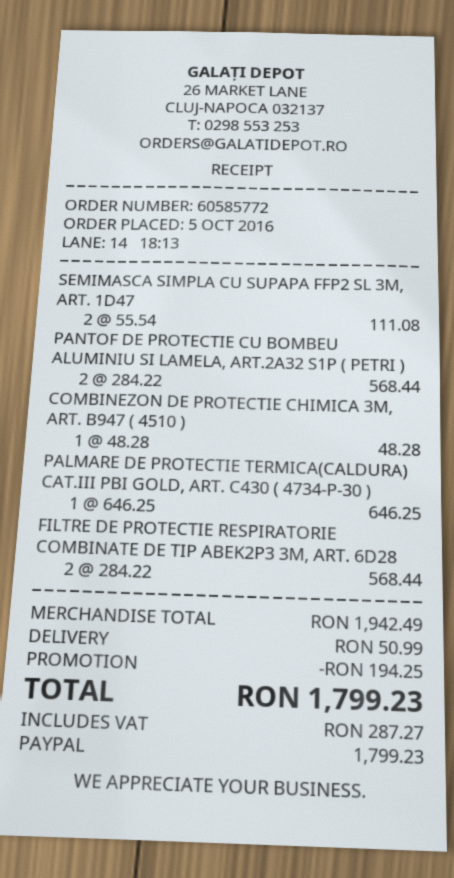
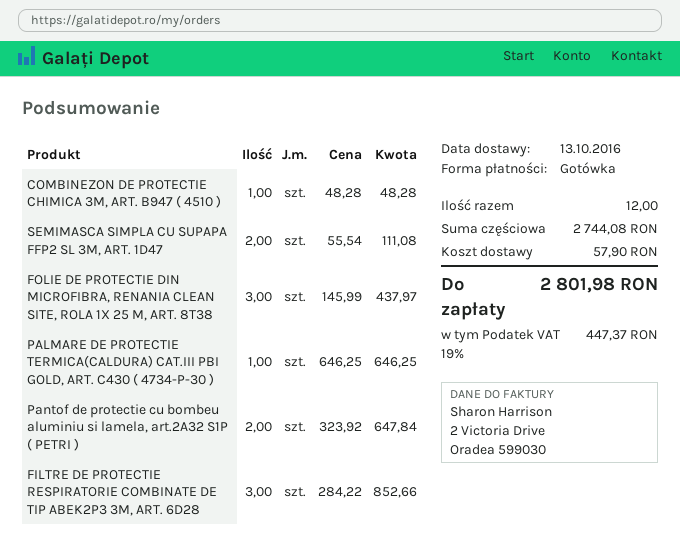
payment method: PayPal -> cash
PANTOF DE PROTECTIE CU BOMBEU ALUMINIU SI LAMELA, ART.2A32 S1P ( PETRI ): 2 x 284.22 = 568.44 -> 2 x 323.92 = 647.84
FILTRE DE PROTECTIE RESPIRATORIE COMBINATE DE TIP ABEK2P3 3M, ART. 6D28: 2 x 284.22 = 568.44 -> 3 x 284.22 = 852.66
FOLIE DE PROTECTIE DIN MICROFIBRA, RENANIA CLEAN SITE, ROLA 1X 25 M, ART. 8T38: none -> 3 x 145.99 = 437.97
subtotal: 1942.49 -> 2744.08
discount: 194.25 -> none
shipping: 50.99 -> 57.90
tax: 287.27 -> 447.37
total: 1799.23 -> 2801.98

